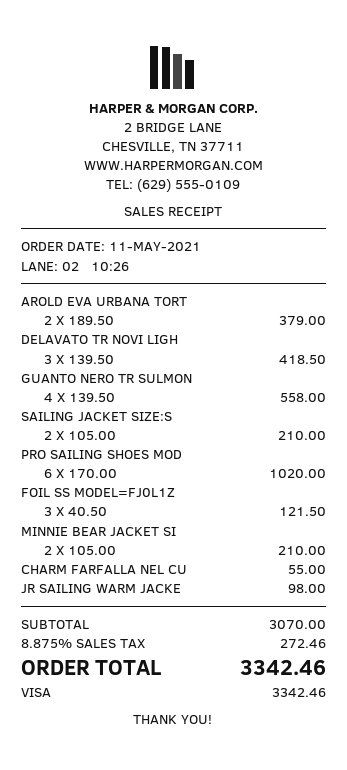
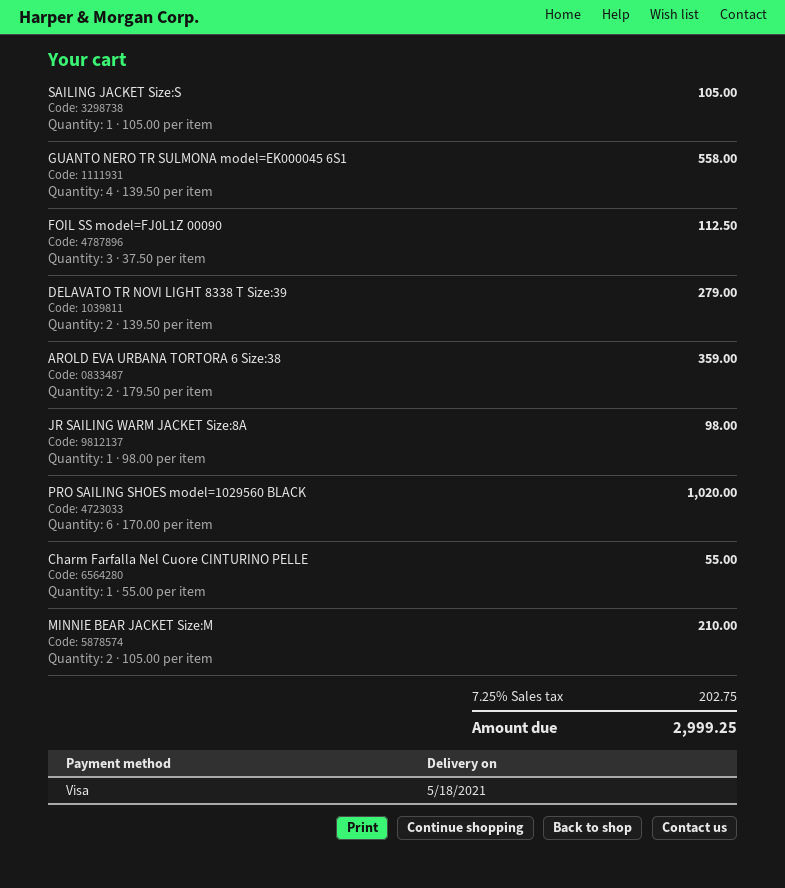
AROLD EVA URBANA TORT: 2 x 189.50 = 379.00 -> 2 x 179.50 = 359.00
DELAVATO TR NOVI LIGH: 3 x 139.50 = 418.50 -> 2 x 139.50 = 279.00
SAILING JACKET SIZE:S: 2 x 105.00 = 210.00 -> 1 x 105.00 = 105.00
FOIL SS MODEL=FJ0L1Z: 3 x 40.50 = 121.50 -> 3 x 37.50 = 112.50
tax: 8.875% = 272.46 -> 7.25% = 202.75
total: 3342.46 -> 2999.25

